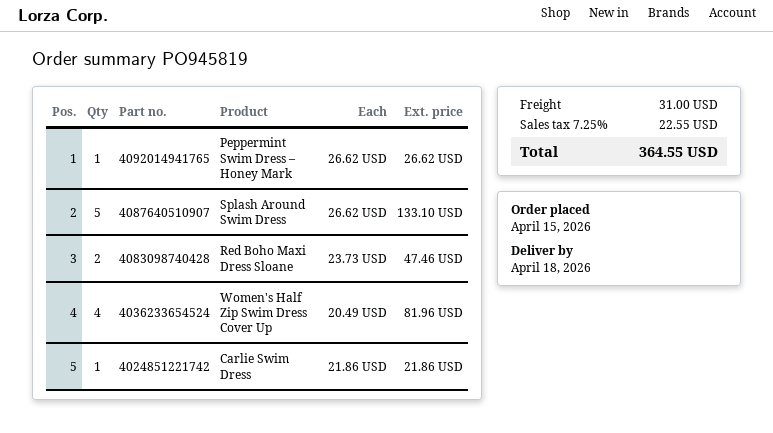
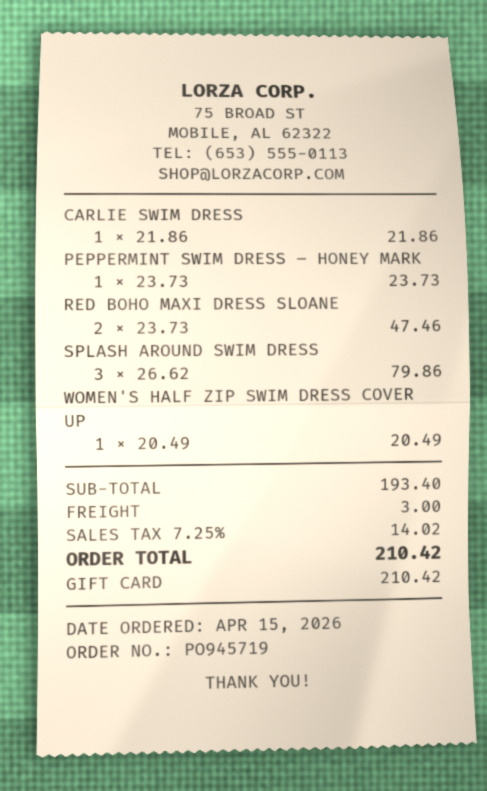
order number: PO945819 -> PO945719
Peppermint Swim Dress – Honey Mark: 1 x 26.62 = 26.62 -> 1 x 23.73 = 23.73
Splash Around Swim Dress: 5 x 26.62 = 133.10 -> 3 x 26.62 = 79.86
Women's Half Zip Swim Dress Cover Up: 4 x 20.49 = 81.96 -> 1 x 20.49 = 20.49
shipping: 31.00 -> 3.00
tax: 7.25% = 22.55 -> 7.25% = 14.02
total: 364.55 -> 210.42

